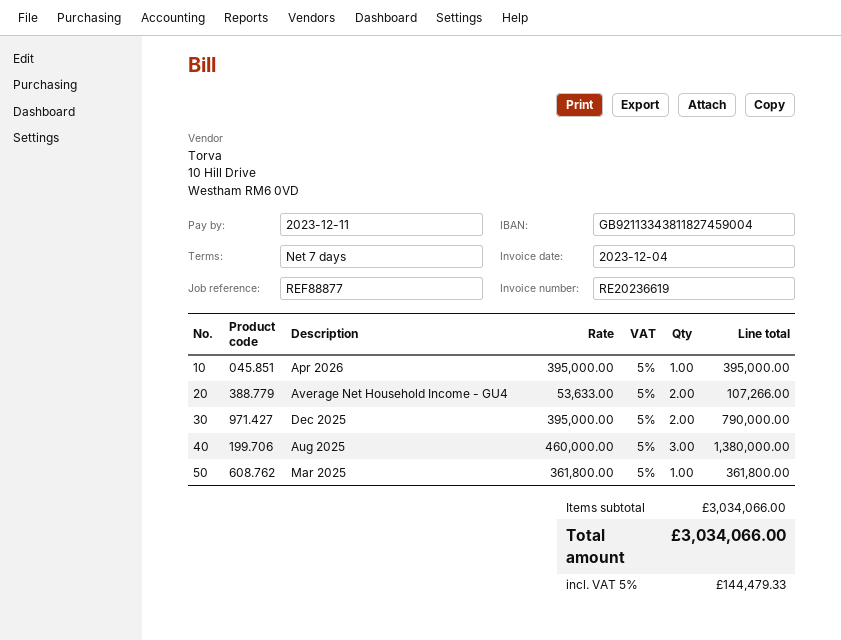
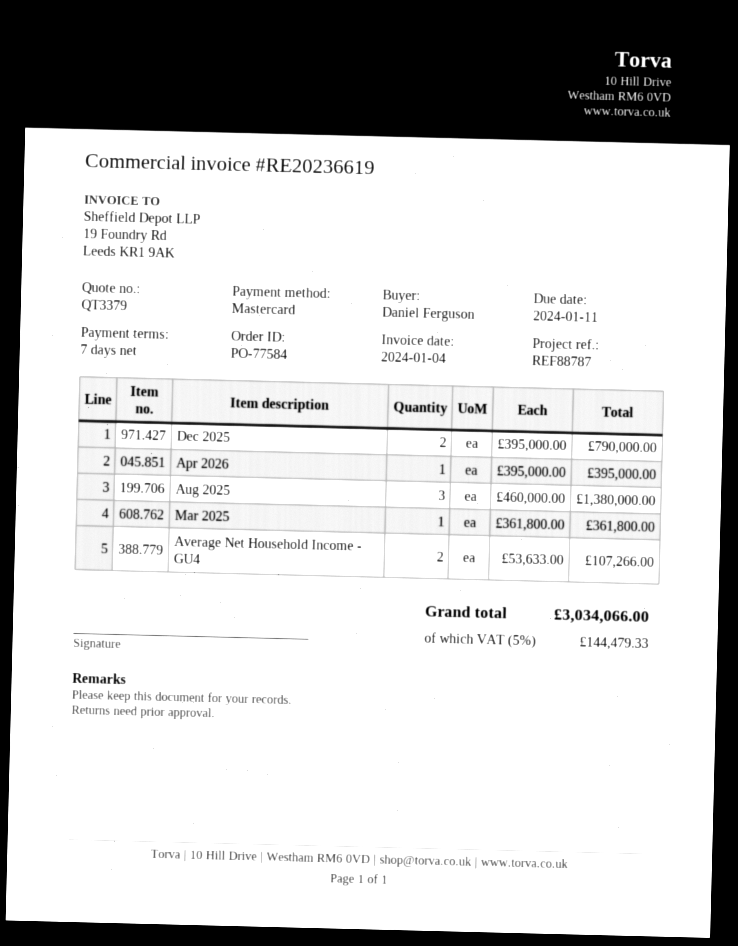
invoice date: 2023-12-04 -> 2024-01-04
due date: 2023-12-11 -> 2024-01-11
reference: REF88877 -> REF88787

